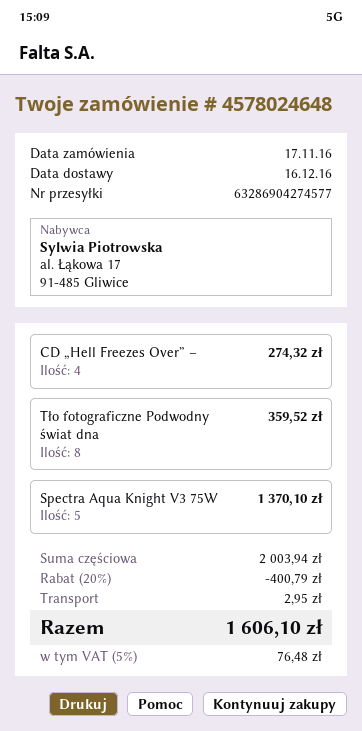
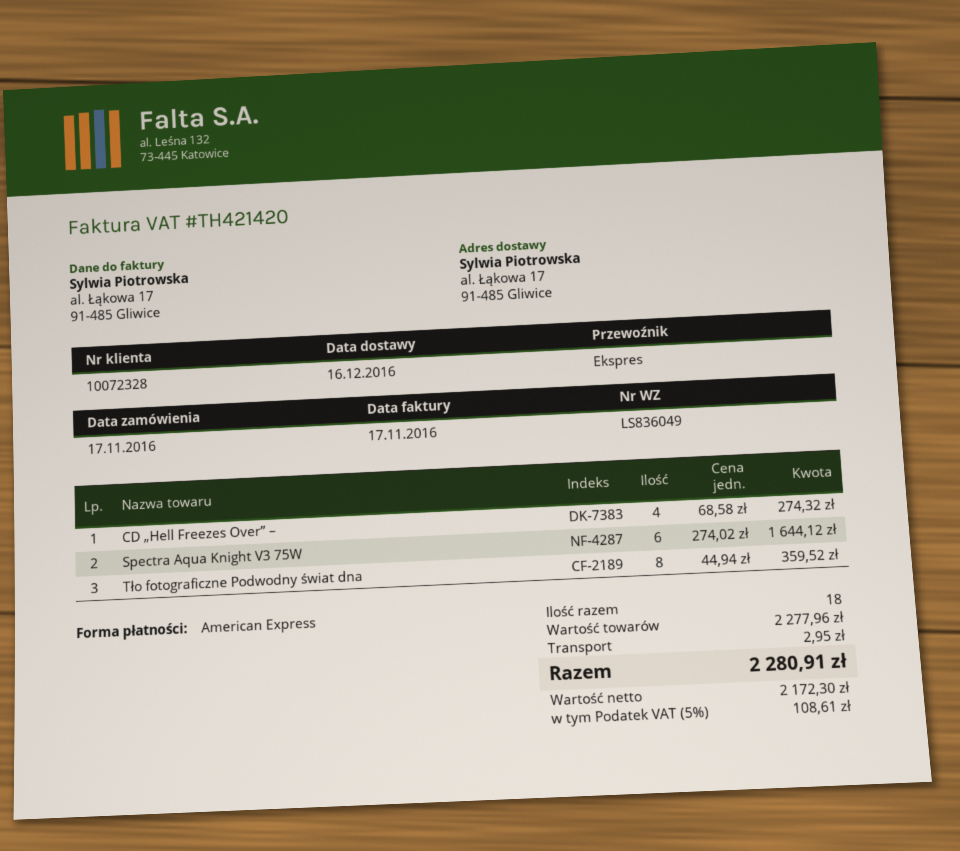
Spectra Aqua Knight V3 75W: 5 for 1370.10 -> 6 for 1644.12
subtotal: 2003.94 -> 2277.96
discount: 20% = 400.79 -> none
tax: 5% = 76.48 -> 5% = 108.61
total: 1606.10 -> 2280.91

